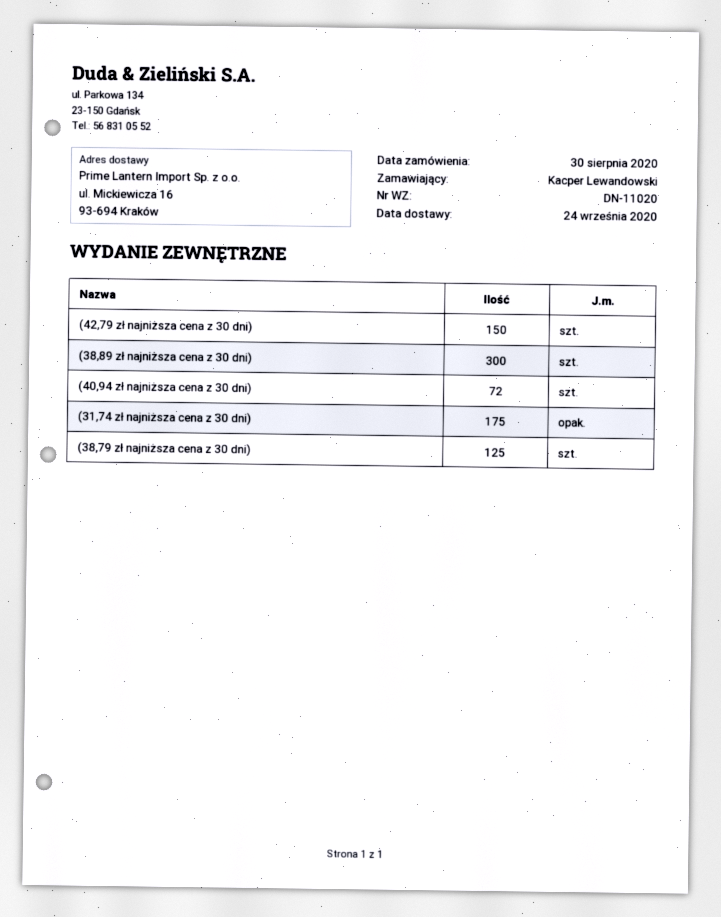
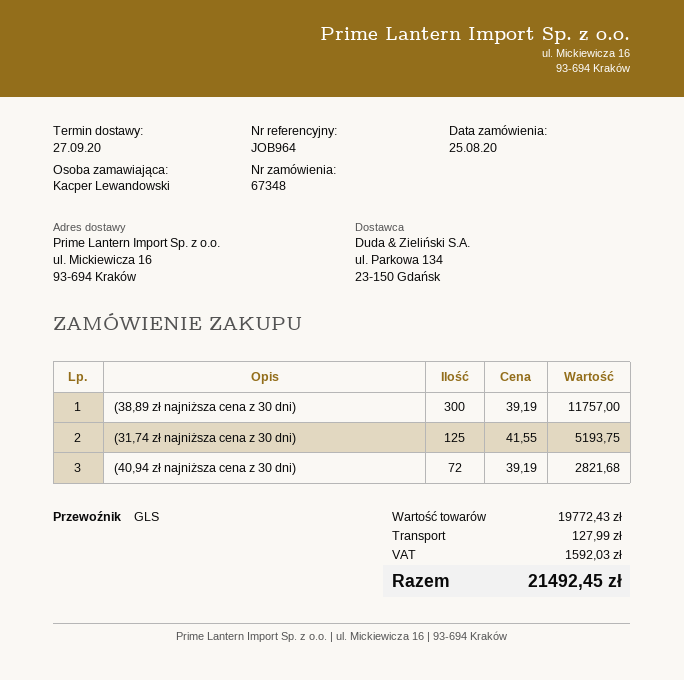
order date: 2020-08-30 -> 2020-08-25
delivery date: 2020-09-24 -> 2020-09-27
(42,79 zł najniższa cena z 30 dni): 150 -> none
(31,74 zł najniższa cena z 30 dni): 175 -> 125
(38,79 zł najniższa cena z 30 dni): 125 -> none

